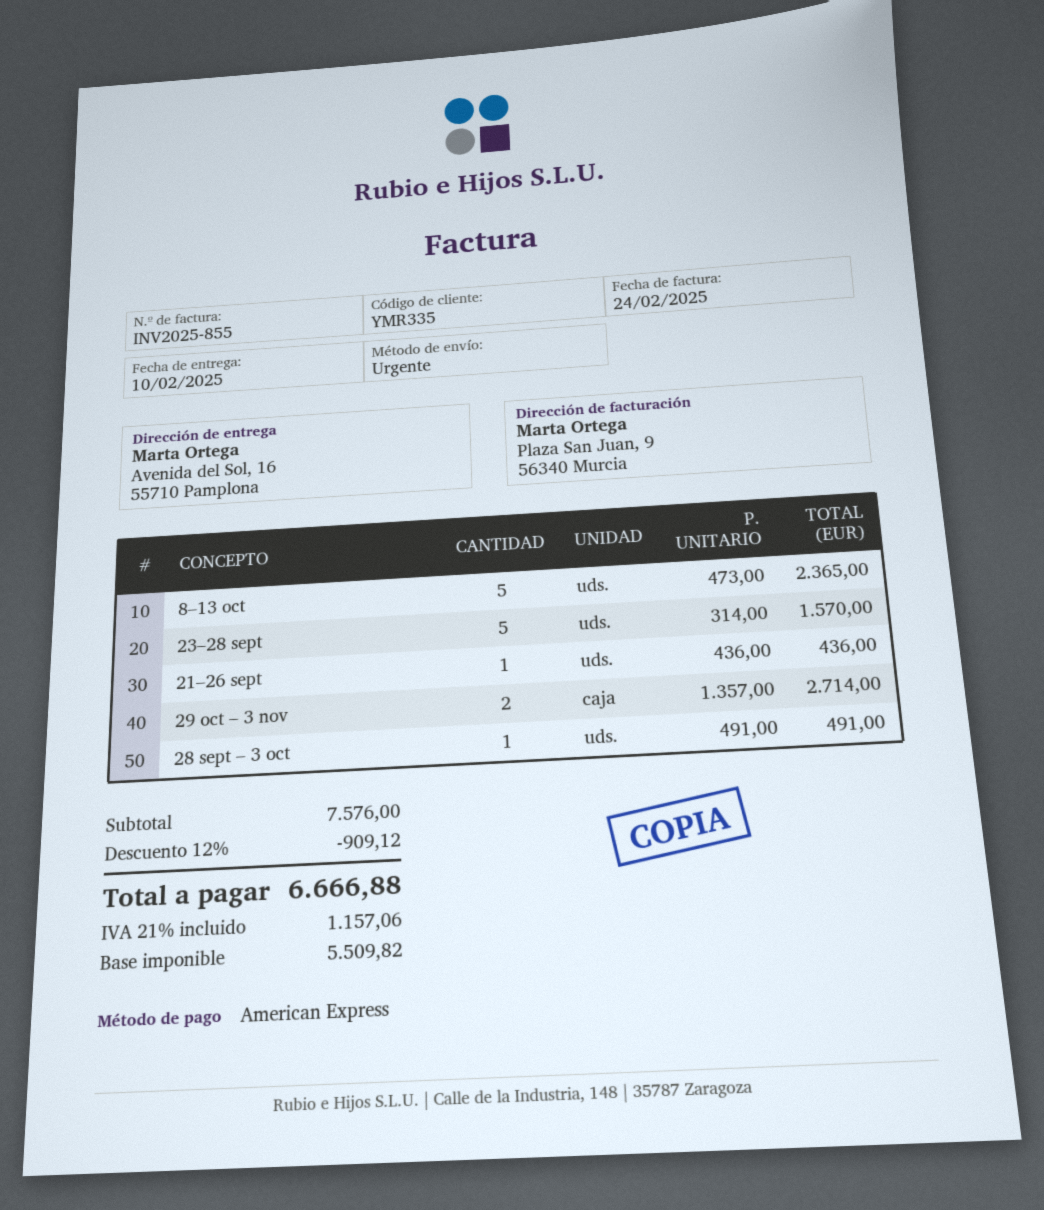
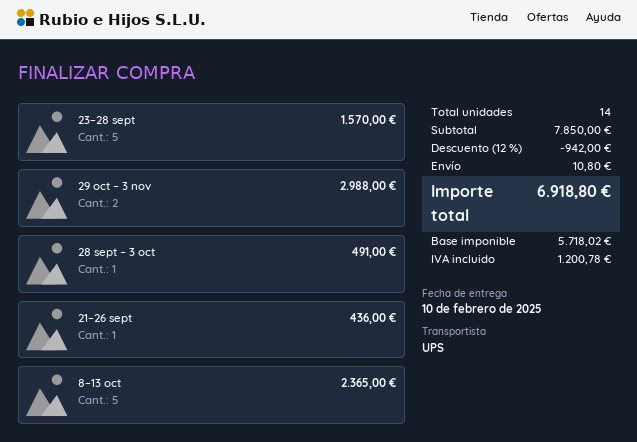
shipping method: express -> UPS
29 oct – 3 nov: 2 for 2714.00 -> 2 for 2988.00
subtotal: 7576.00 -> 7850.00
discount: 12% = 909.12 -> 12% = 942.00
shipping: none -> 10.80
net: 5509.82 -> 5718.02
tax: 1157.06 -> 1200.78
total: 6666.88 -> 6918.80

